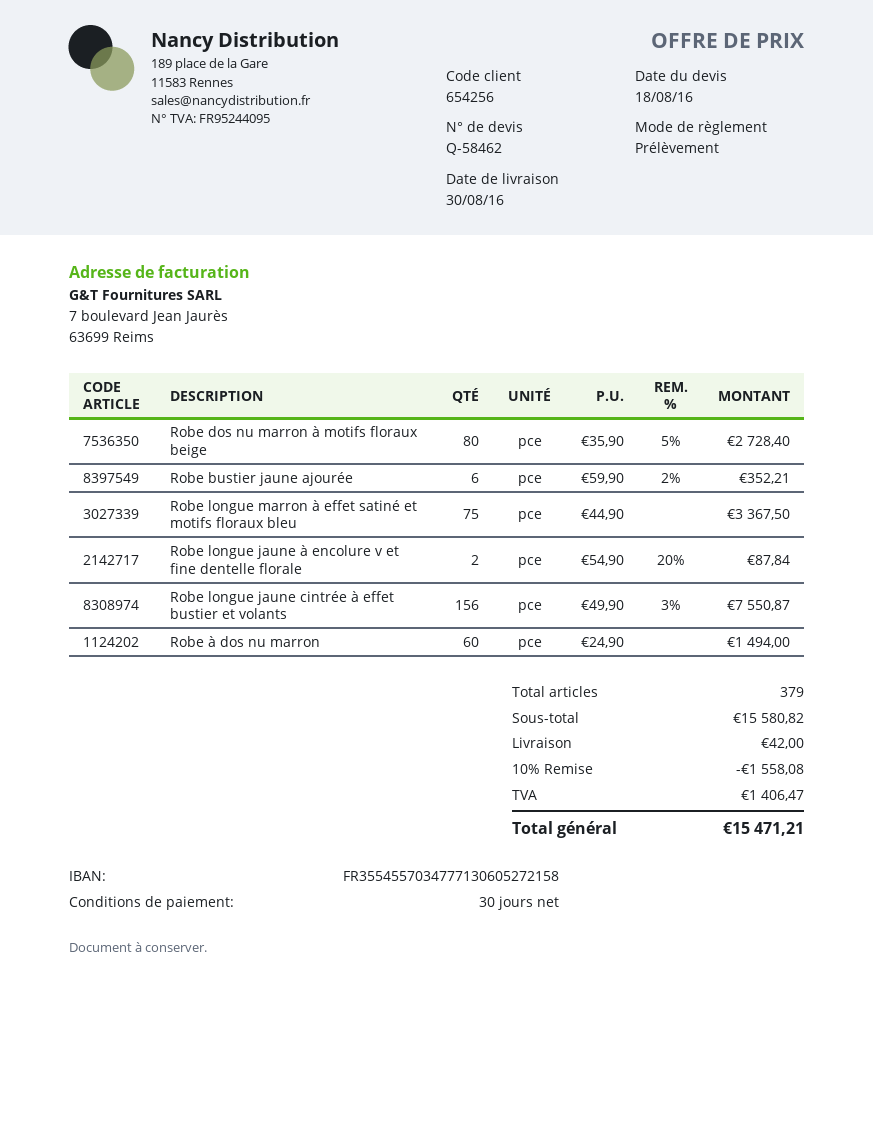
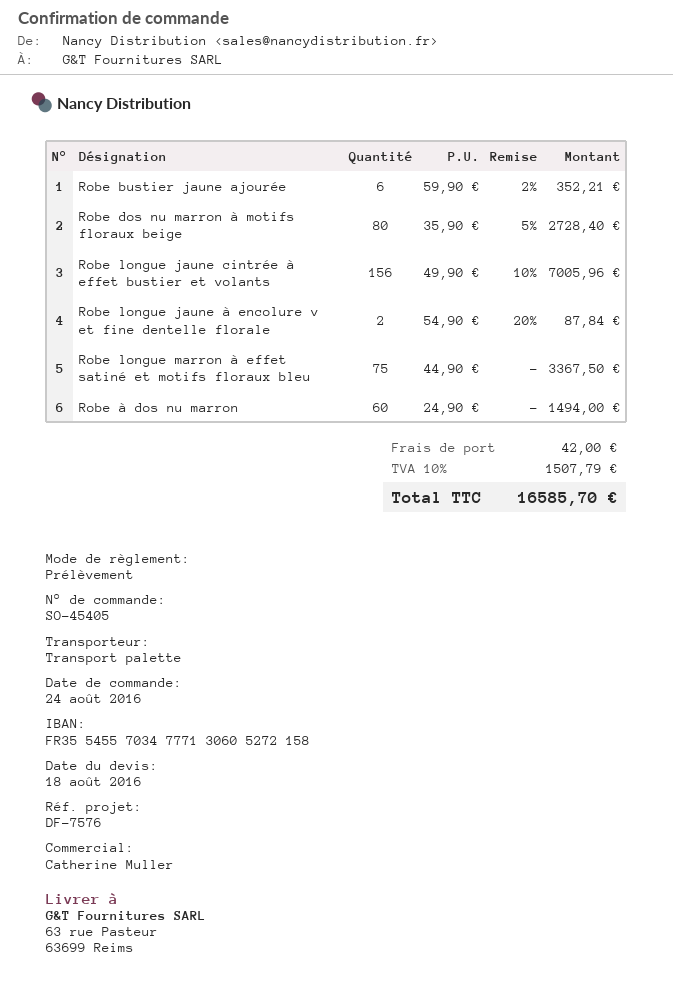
Robe longue jaune cintrée à effet bustier et volants: 156 x 49.90 - 3% = 7550.87 -> 156 x 49.90 - 10% = 7005.96
discount: 10% = 1558.08 -> none
tax: 1406.47 -> 1507.79
total: 15471.21 -> 16585.70

